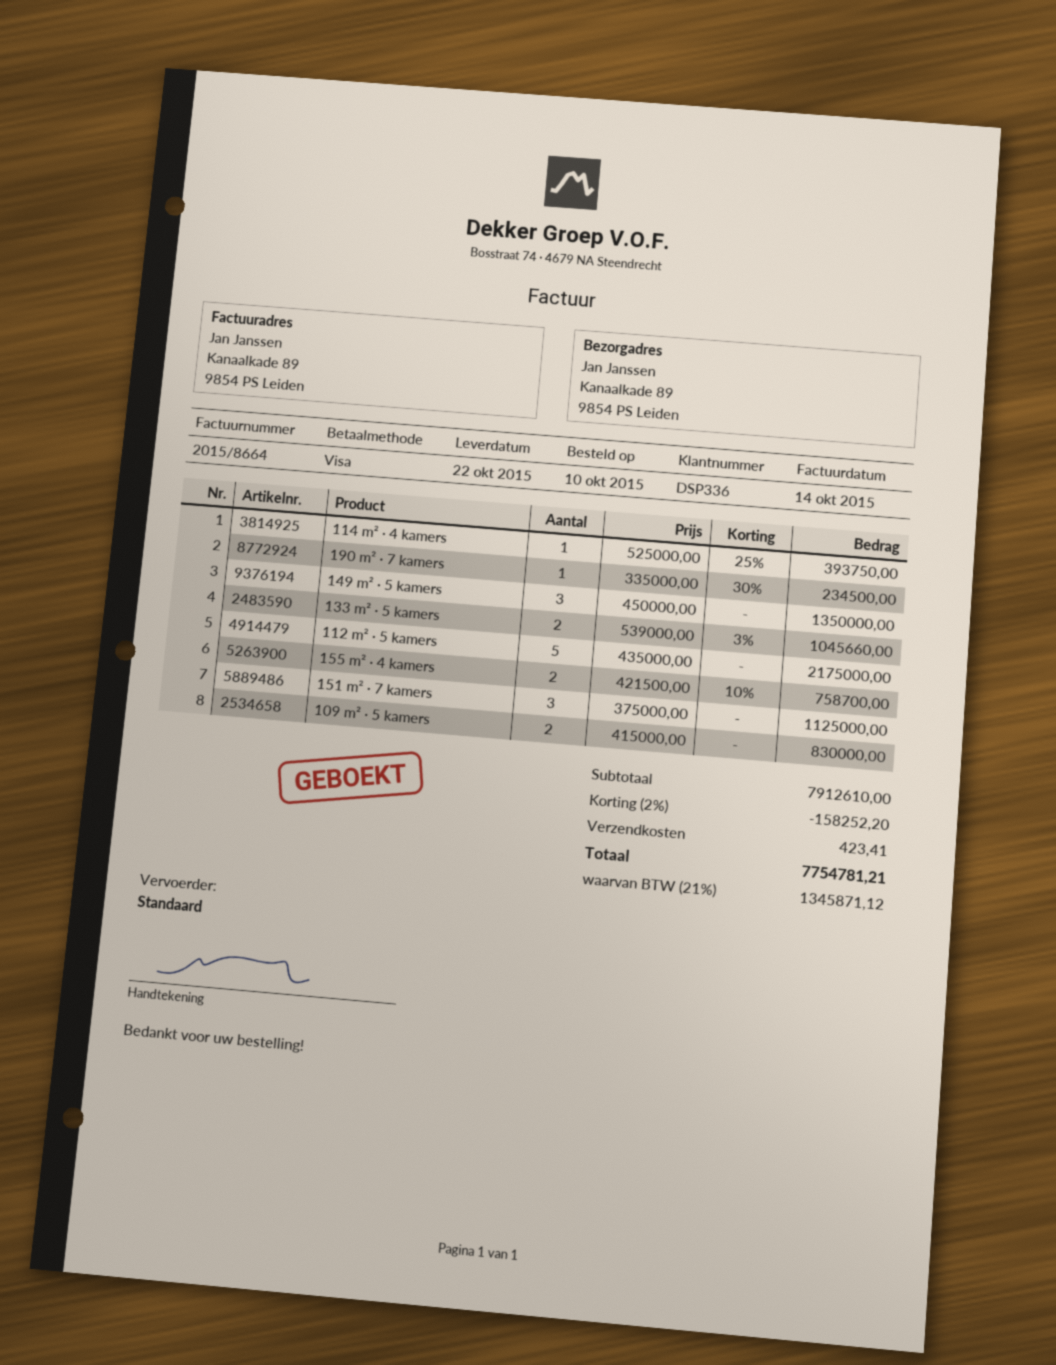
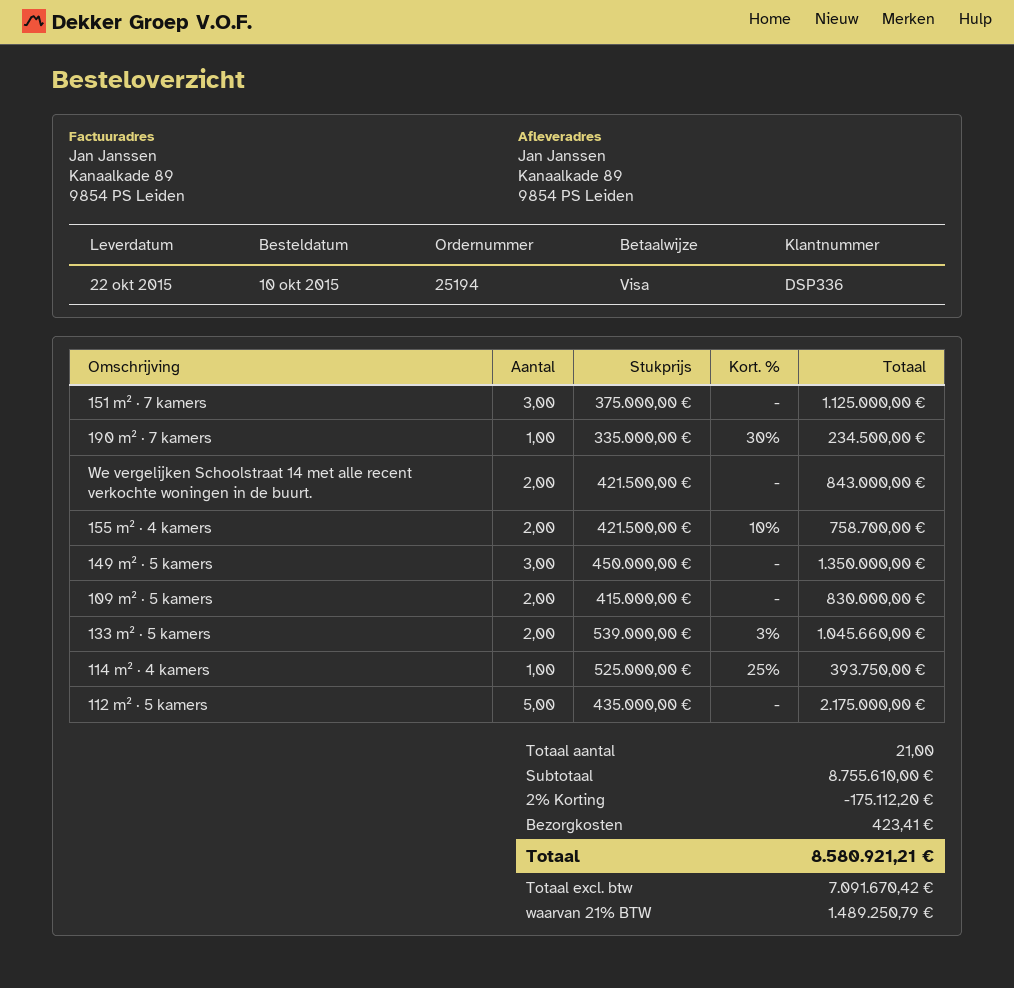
We vergelijken Schoolstraat 14 met alle recent verkochte woningen in de buurt.: none -> 2 x 421500.00 = 843000.00
subtotal: 7912610.00 -> 8755610.00
discount: 2% = 158252.20 -> 2% = 175112.20
tax: 21% = 1345871.12 -> 21% = 1489250.79
total: 7754781.21 -> 8580921.21

